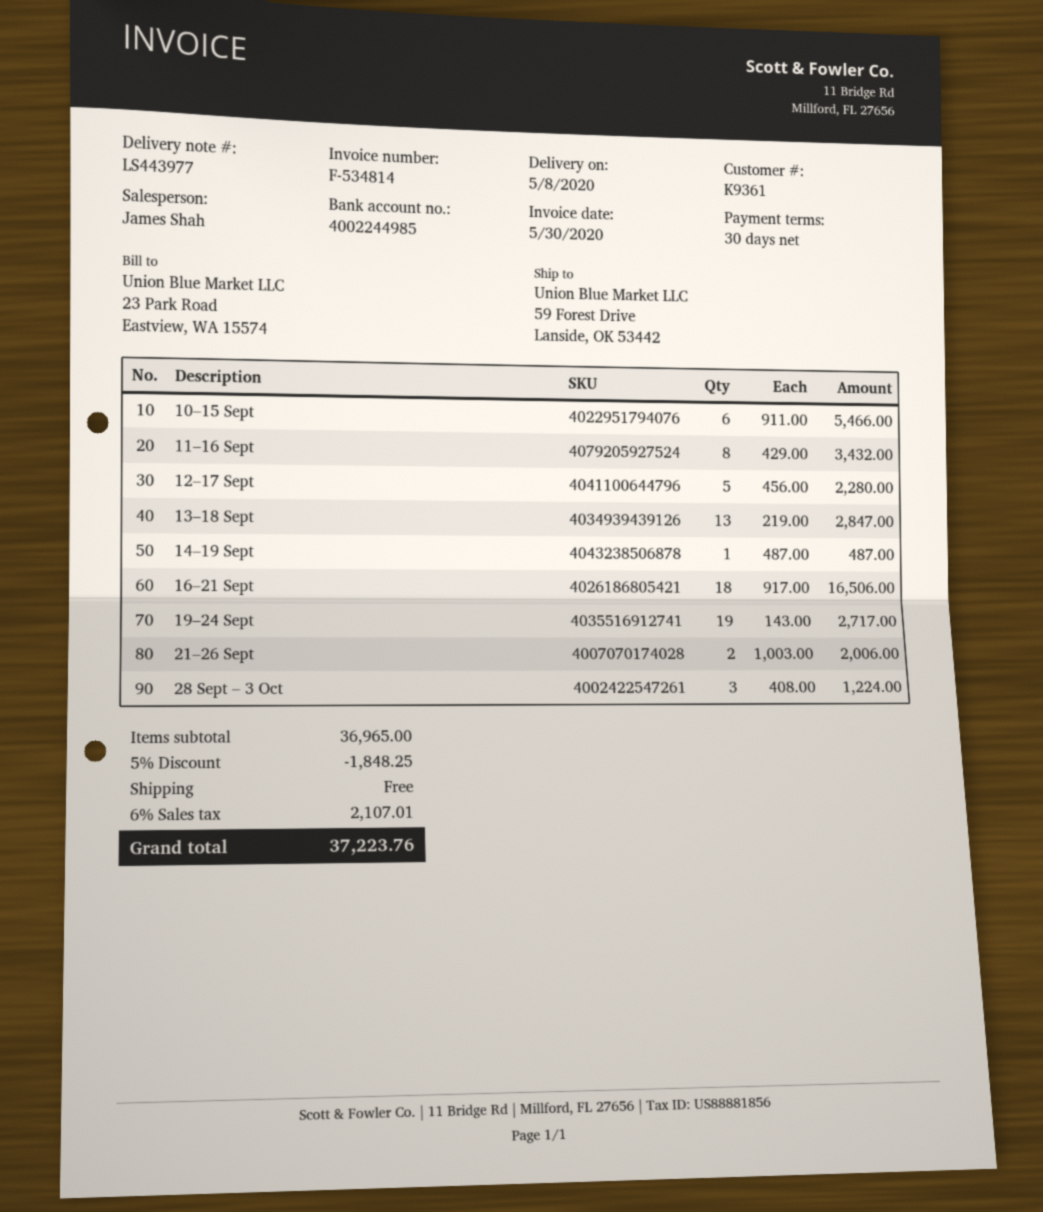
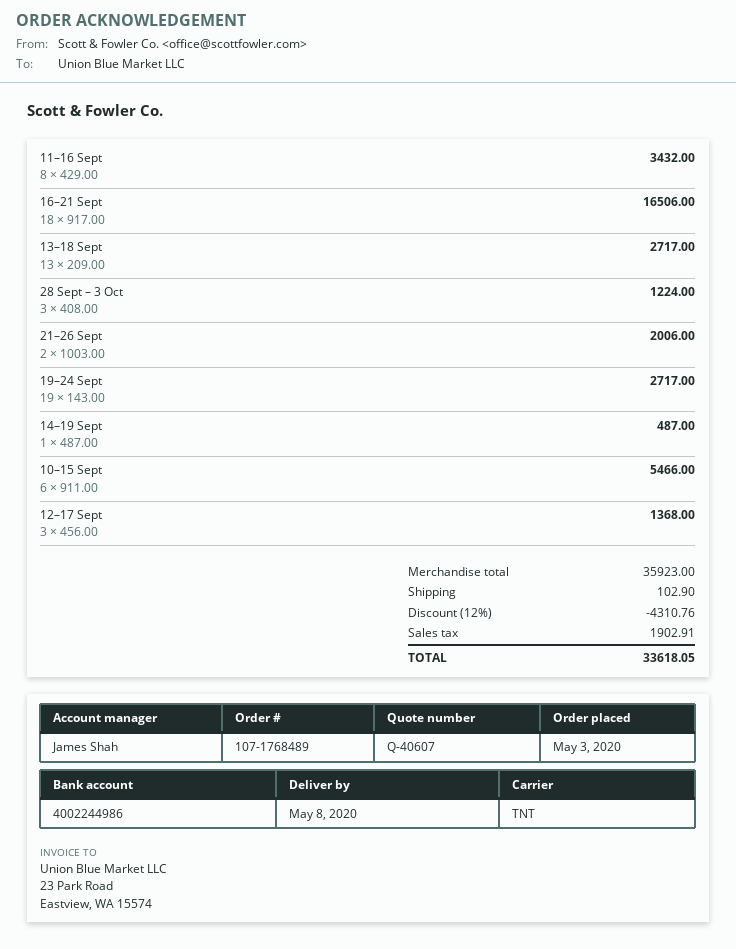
bank account: 4002244985 -> 4002244986
12–17 Sept: 5 x 456.00 = 2280.00 -> 3 x 456.00 = 1368.00
13–18 Sept: 13 x 219.00 = 2847.00 -> 13 x 209.00 = 2717.00
subtotal: 36965.00 -> 35923.00
discount: 5% = 1848.25 -> 12% = 4310.76
shipping: 0.00 -> 102.90
tax: 2107.01 -> 1902.91
total: 37223.76 -> 33618.05

